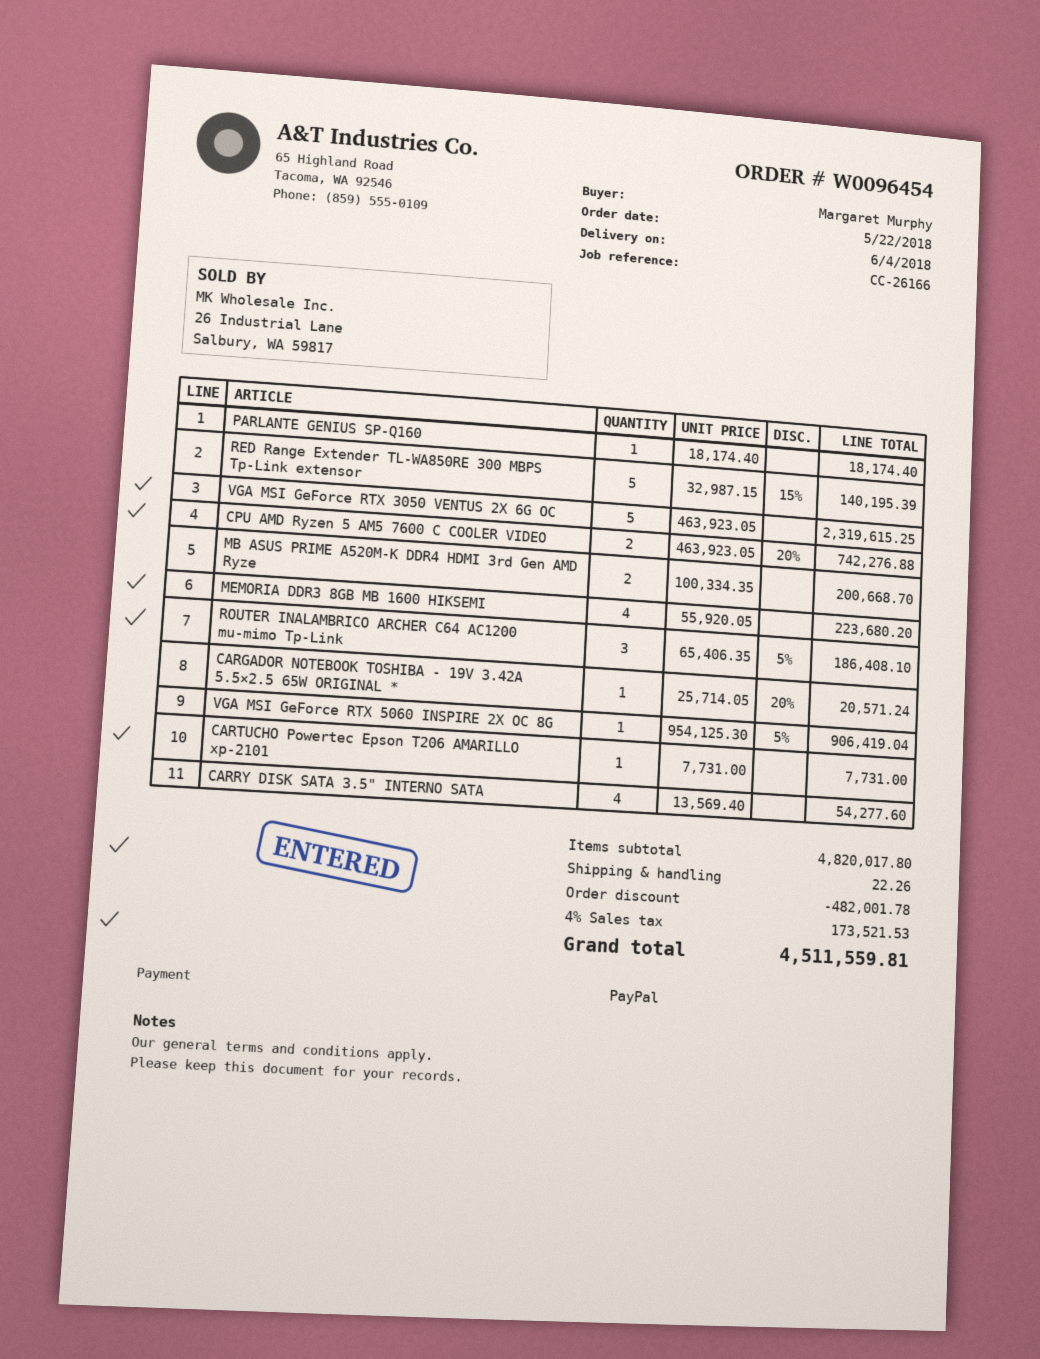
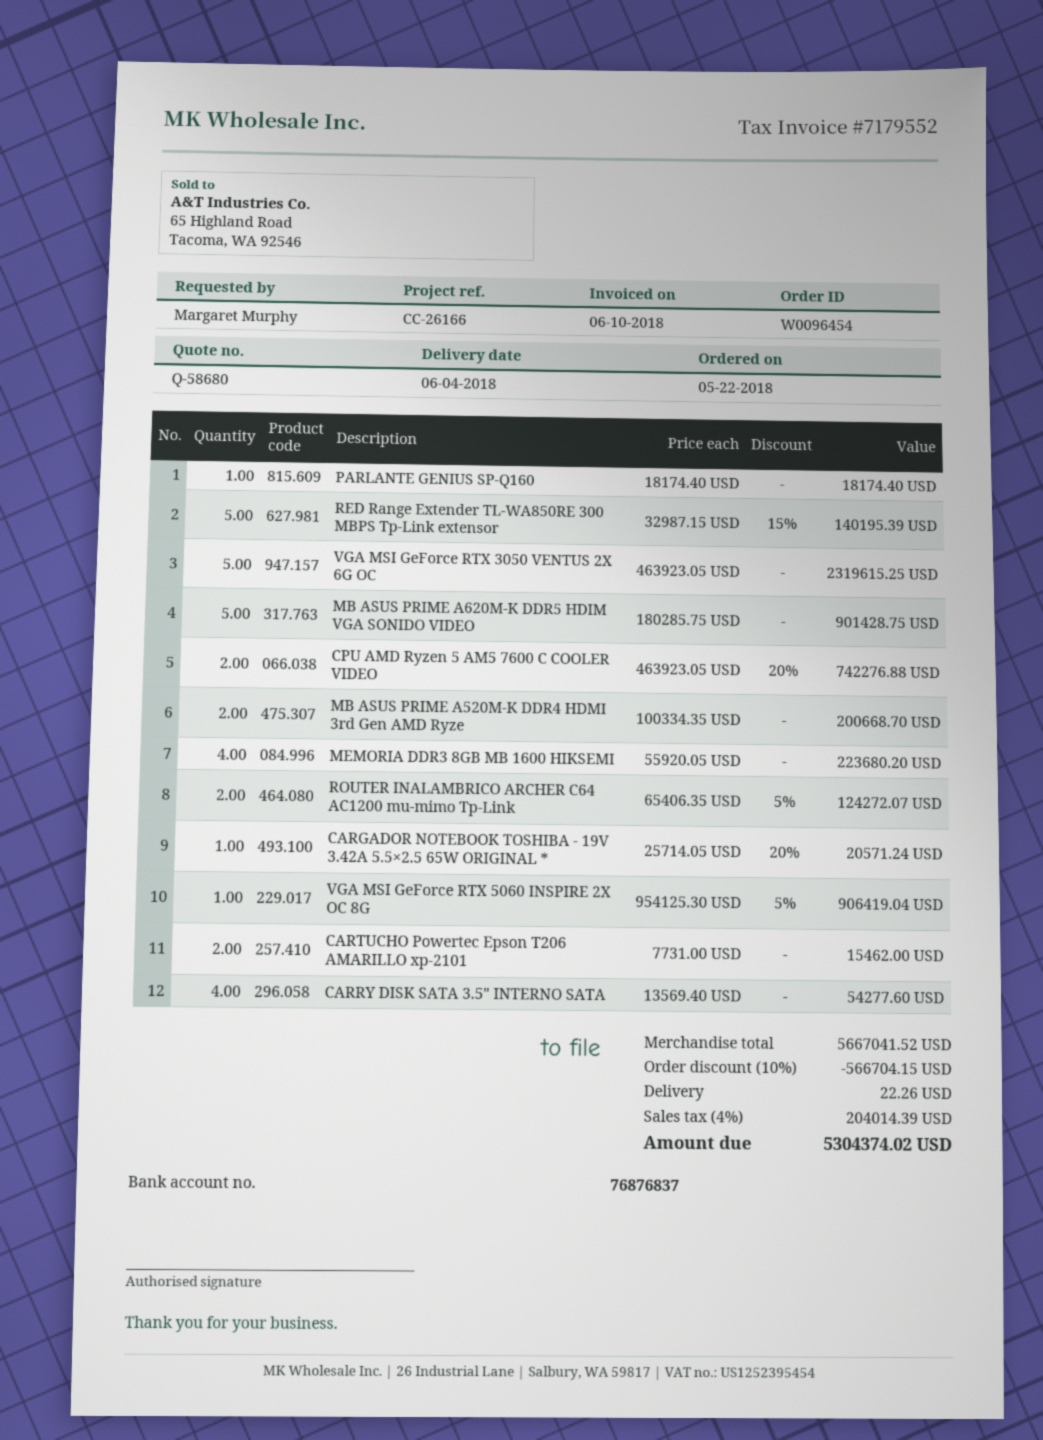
ROUTER INALAMBRICO ARCHER C64 AC1200 mu-mimo Tp-Link: 3 x 65406.35 - 5% = 186408.10 -> 2 x 65406.35 - 5% = 124272.07
CARTUCHO Powertec Epson T206 AMARILLO xp-2101: 1 x 7731.00 = 7731.00 -> 2 x 7731.00 = 15462.00
MB ASUS PRIME A620M-K DDR5 HDIM VGA SONIDO VIDEO: none -> 5 x 180285.75 = 901428.75
subtotal: 4820017.80 -> 5667041.52
discount: 482001.78 -> 566704.15
tax: 4% = 173521.53 -> 4% = 204014.39
total: 4511559.81 -> 5304374.02

